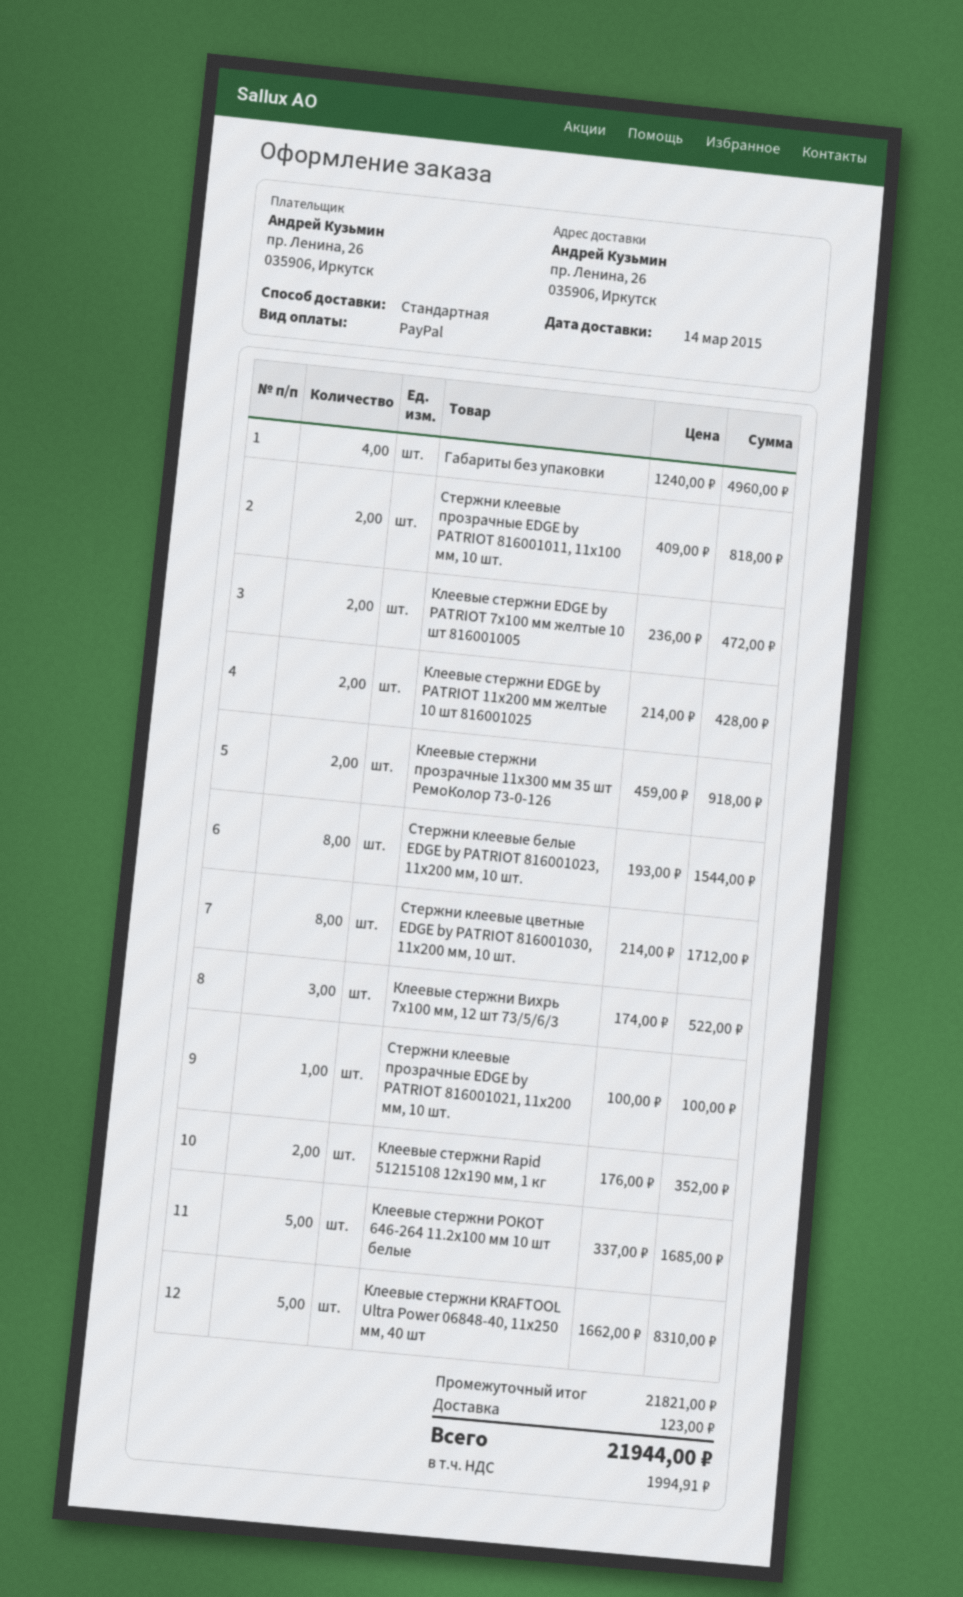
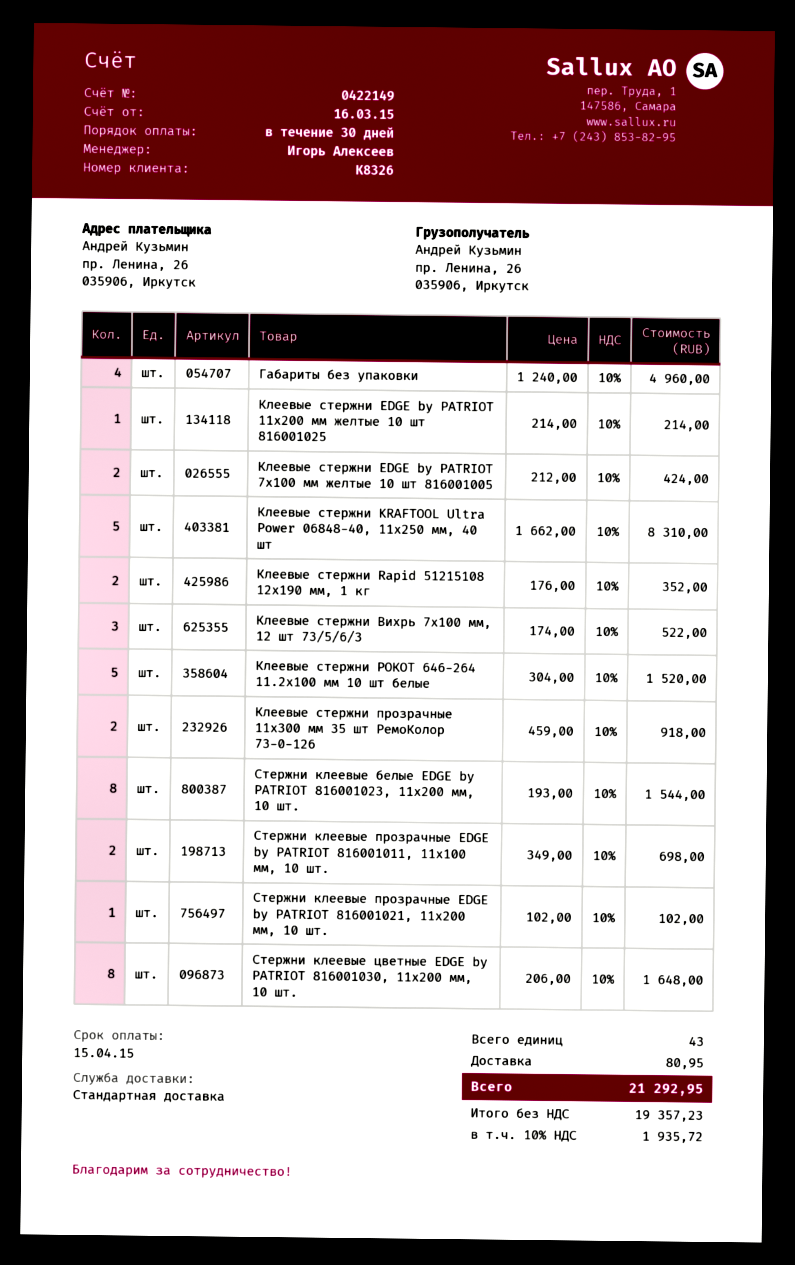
Стержни клеевые прозрачные EDGE by PATRIOT 816001011, 11x100 мм, 10 шт.: 2 x 409.00 = 818.00 -> 2 x 349.00 = 698.00
Клеевые стержни EDGE by PATRIOT 7x100 мм желтые 10 шт 816001005: 2 x 236.00 = 472.00 -> 2 x 212.00 = 424.00
Клеевые стержни EDGE by PATRIOT 11x200 мм желтые 10 шт 816001025: 2 x 214.00 = 428.00 -> 1 x 214.00 = 214.00
Стержни клеевые цветные EDGE by PATRIOT 816001030, 11x200 мм, 10 шт.: 8 x 214.00 = 1712.00 -> 8 x 206.00 = 1648.00
Стержни клеевые прозрачные EDGE by PATRIOT 816001021, 11x200 мм, 10 шт.: 1 x 100.00 = 100.00 -> 1 x 102.00 = 102.00
Клеевые стержни РОКОТ 646-264 11.2х100 мм 10 шт белые: 5 x 337.00 = 1685.00 -> 5 x 304.00 = 1520.00
shipping: 123.00 -> 80.95
tax: 1994.91 -> 1935.72
total: 21944.00 -> 21292.95

